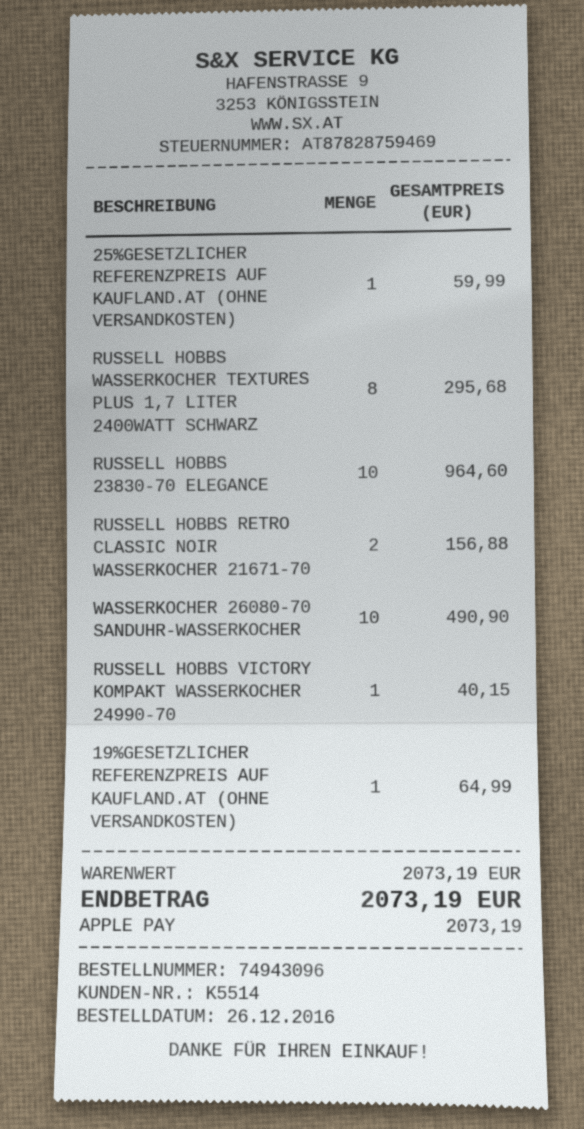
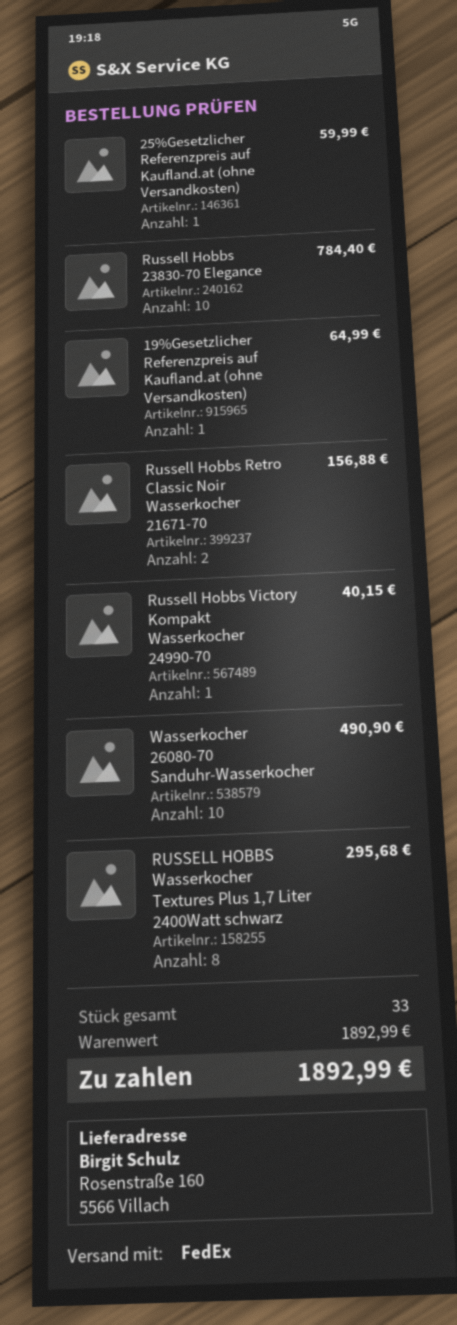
RUSSELL HOBBS 23830-70 ELEGANCE: 10 for 964.60 -> 10 for 784.40
subtotal: 2073.19 -> 1892.99
total: 2073.19 -> 1892.99

